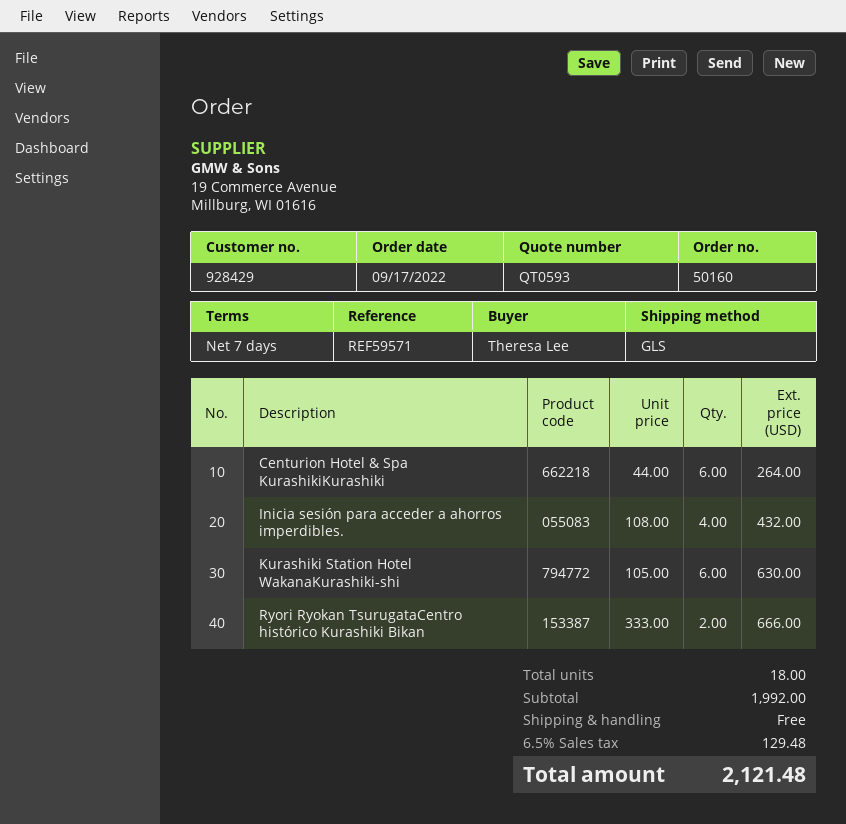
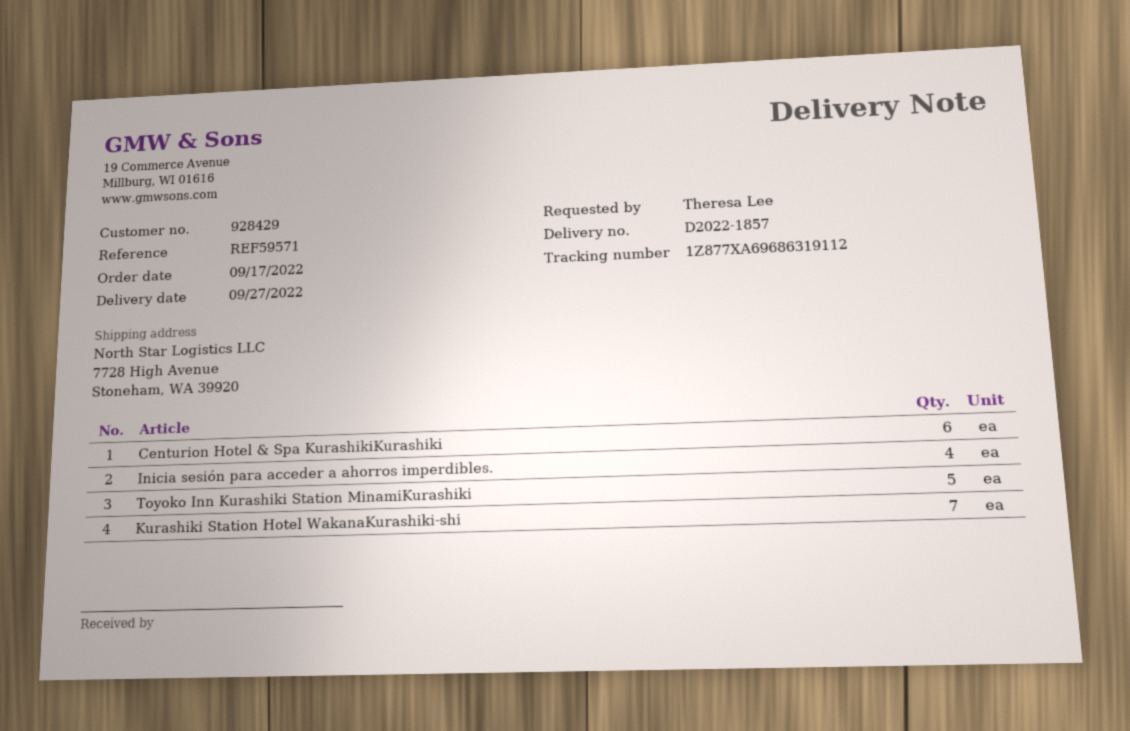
Kurashiki Station Hotel WakanaKurashiki-shi: 6 -> 7
Ryori Ryokan TsurugataCentro histórico Kurashiki Bikan: 2 -> none
Toyoko Inn Kurashiki Station MinamiKurashiki: none -> 5

